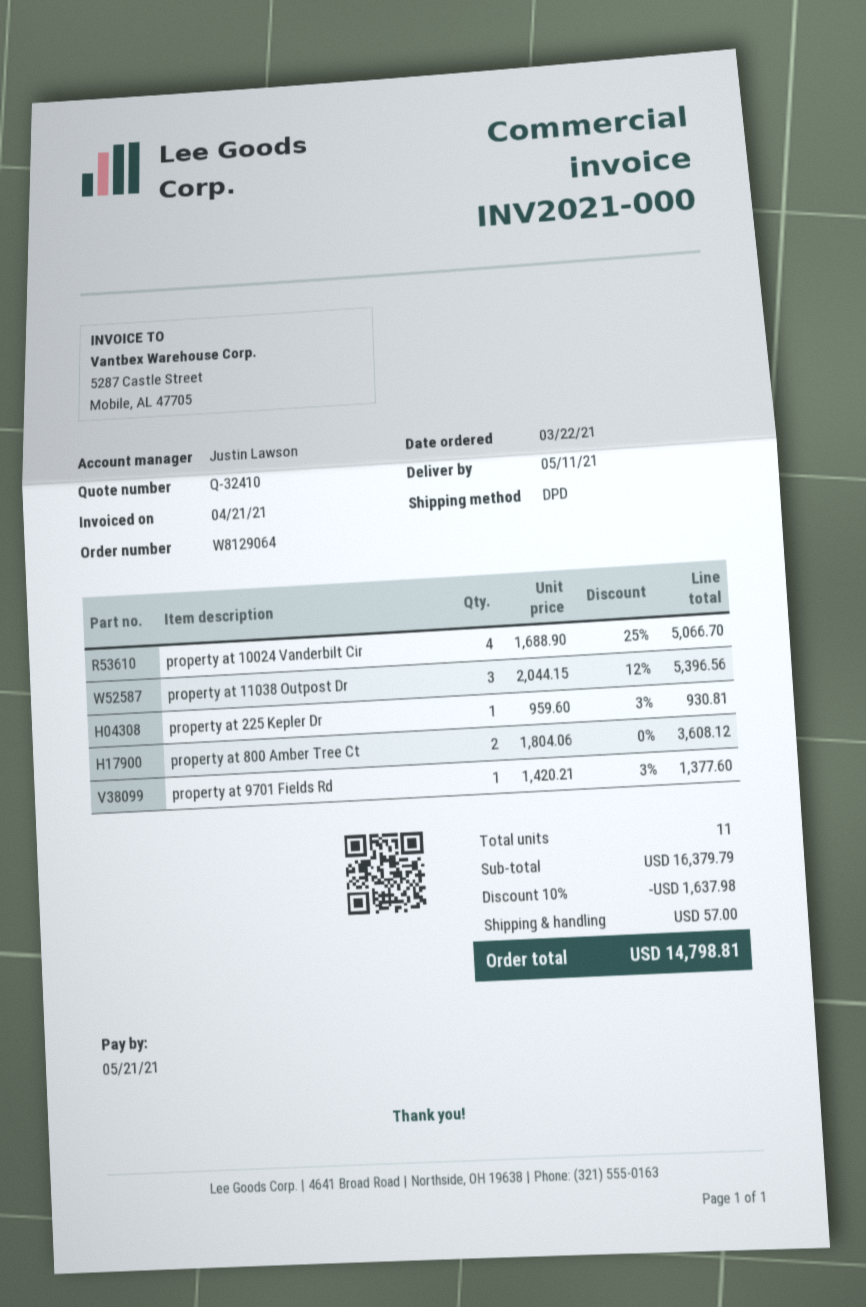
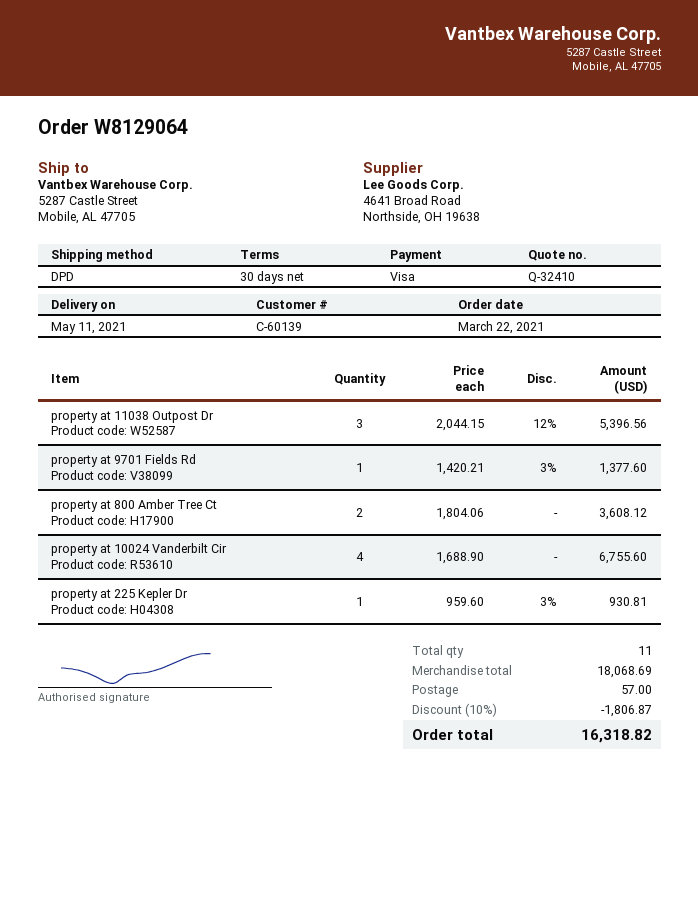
property at 10024 Vanderbilt Cir: 4 x 1688.90 - 25% = 5066.70 -> 4 x 1688.90 = 6755.60
subtotal: 16379.79 -> 18068.69
discount: 10% = 1637.98 -> 10% = 1806.87
total: 14798.81 -> 16318.82

